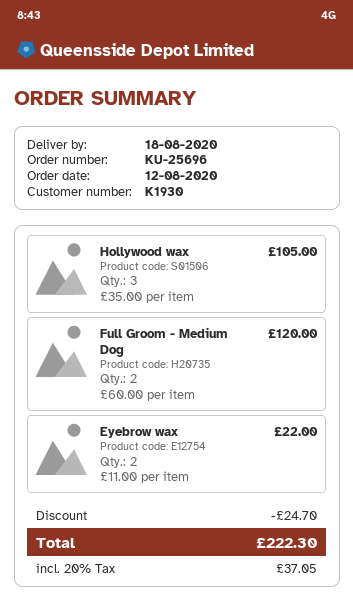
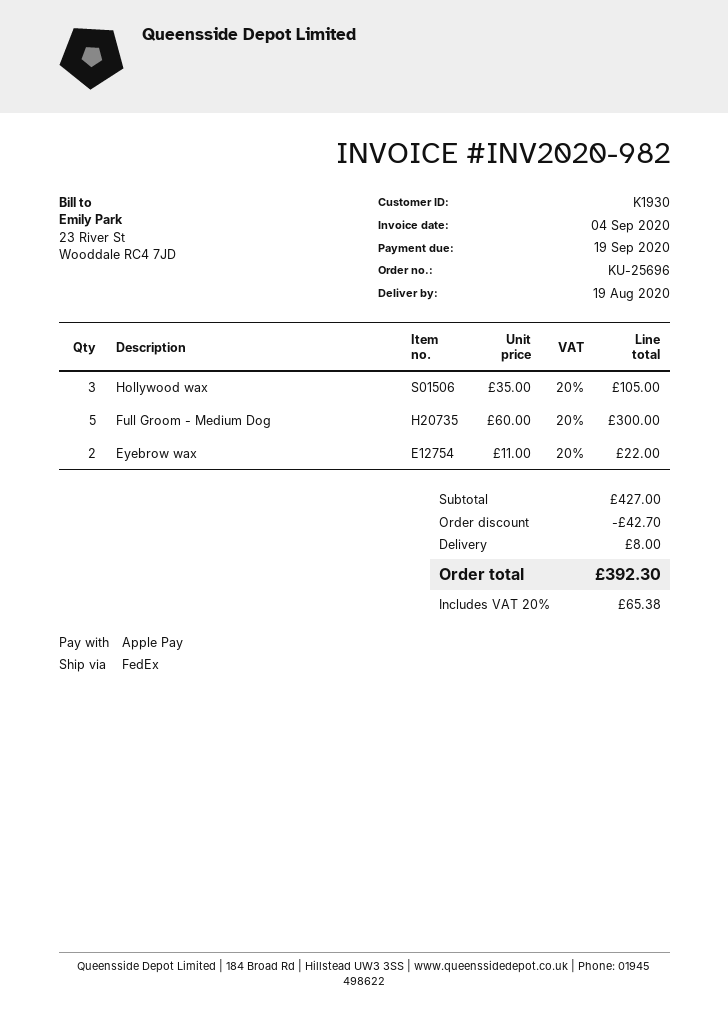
delivery date: 2020-08-18 -> 2020-08-19
Full Groom - Medium Dog: 2 x 60.00 = 120.00 -> 5 x 60.00 = 300.00
discount: 24.70 -> 42.70
shipping: none -> 8.00
tax: 20% = 37.05 -> 20% = 65.38
total: 222.30 -> 392.30

